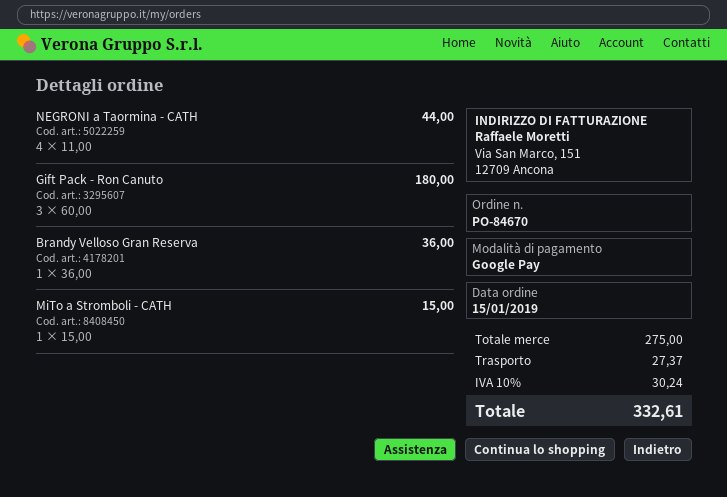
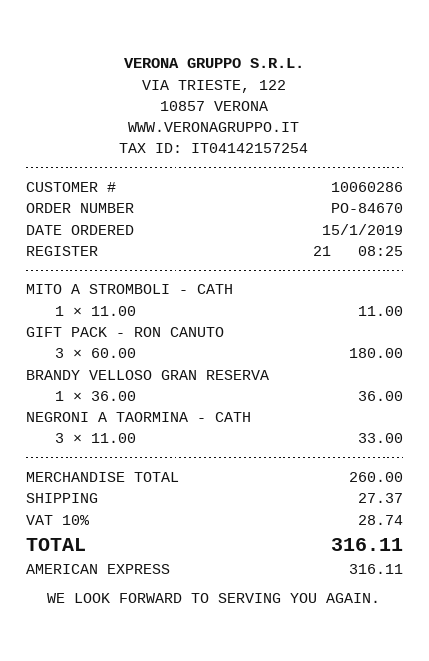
payment method: Google Pay -> American Express
NEGRONI a Taormina - CATH: 4 x 11.00 = 44.00 -> 3 x 11.00 = 33.00
MiTo a Stromboli - CATH: 1 x 15.00 = 15.00 -> 1 x 11.00 = 11.00
subtotal: 275.00 -> 260.00
tax: 10% = 30.24 -> 10% = 28.74
total: 332.61 -> 316.11

